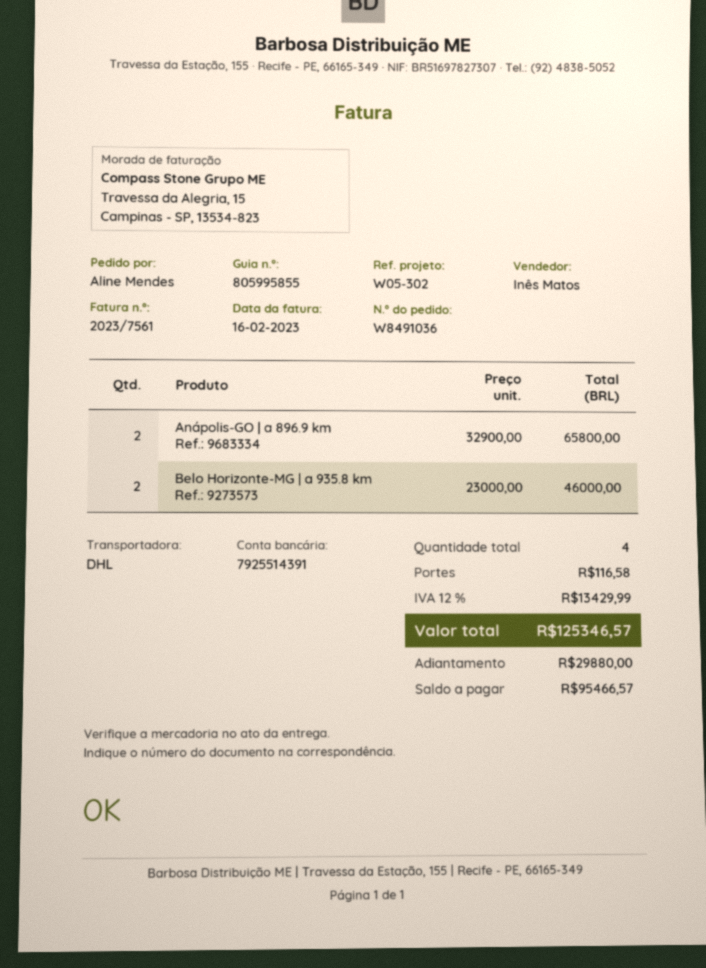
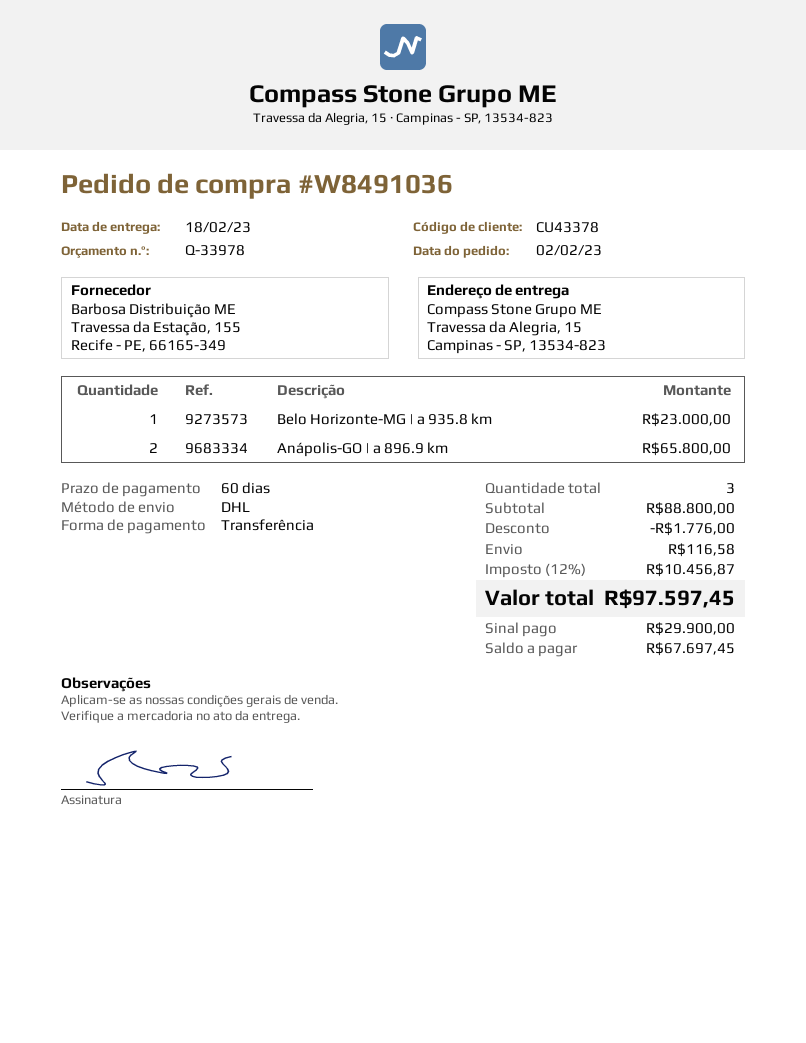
Belo Horizonte-MG | a 935.8 km: 2 for 46000.00 -> 1 for 23000.00
total quantity: 4 -> 3
discount: none -> 1776.00
tax: 12% = 13429.99 -> 12% = 10456.87
total: 125346.57 -> 97597.45
deposit: 29880.00 -> 29900.00
balance: 95466.57 -> 67697.45

